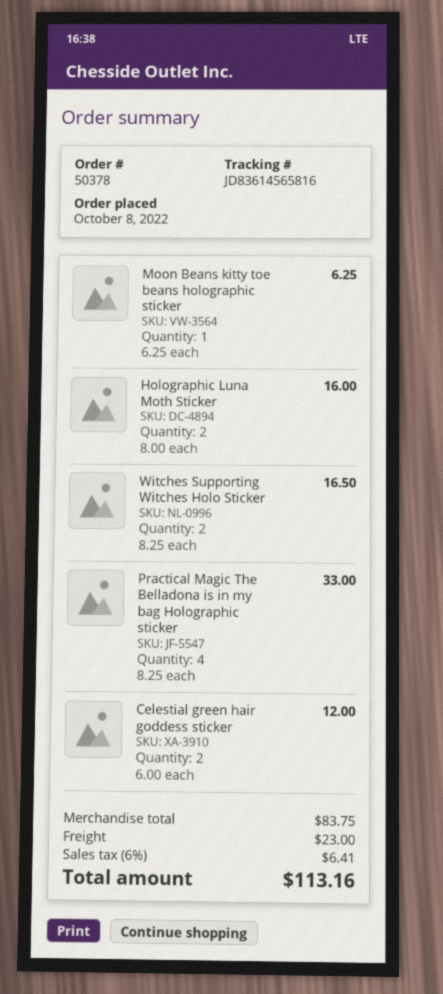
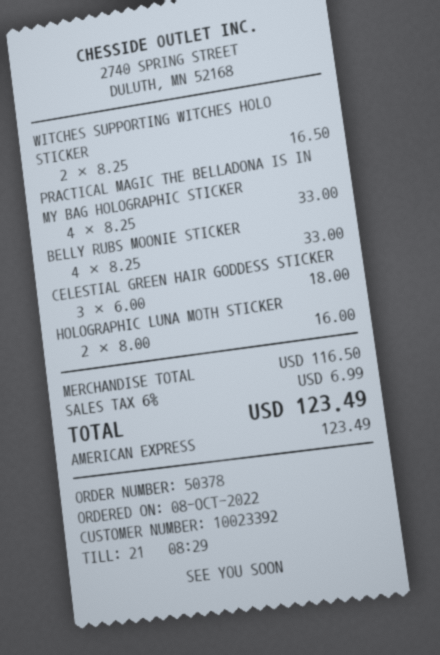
Moon Beans kitty toe beans holographic sticker: 1 x 6.25 = 6.25 -> none
Celestial green hair goddess sticker: 2 x 6.00 = 12.00 -> 3 x 6.00 = 18.00
BELLY RUBS MOONIE STICKER: none -> 4 x 8.25 = 33.00
subtotal: 83.75 -> 116.50
shipping: 23.00 -> none
tax: 6% = 6.41 -> 6% = 6.99
total: 113.16 -> 123.49

